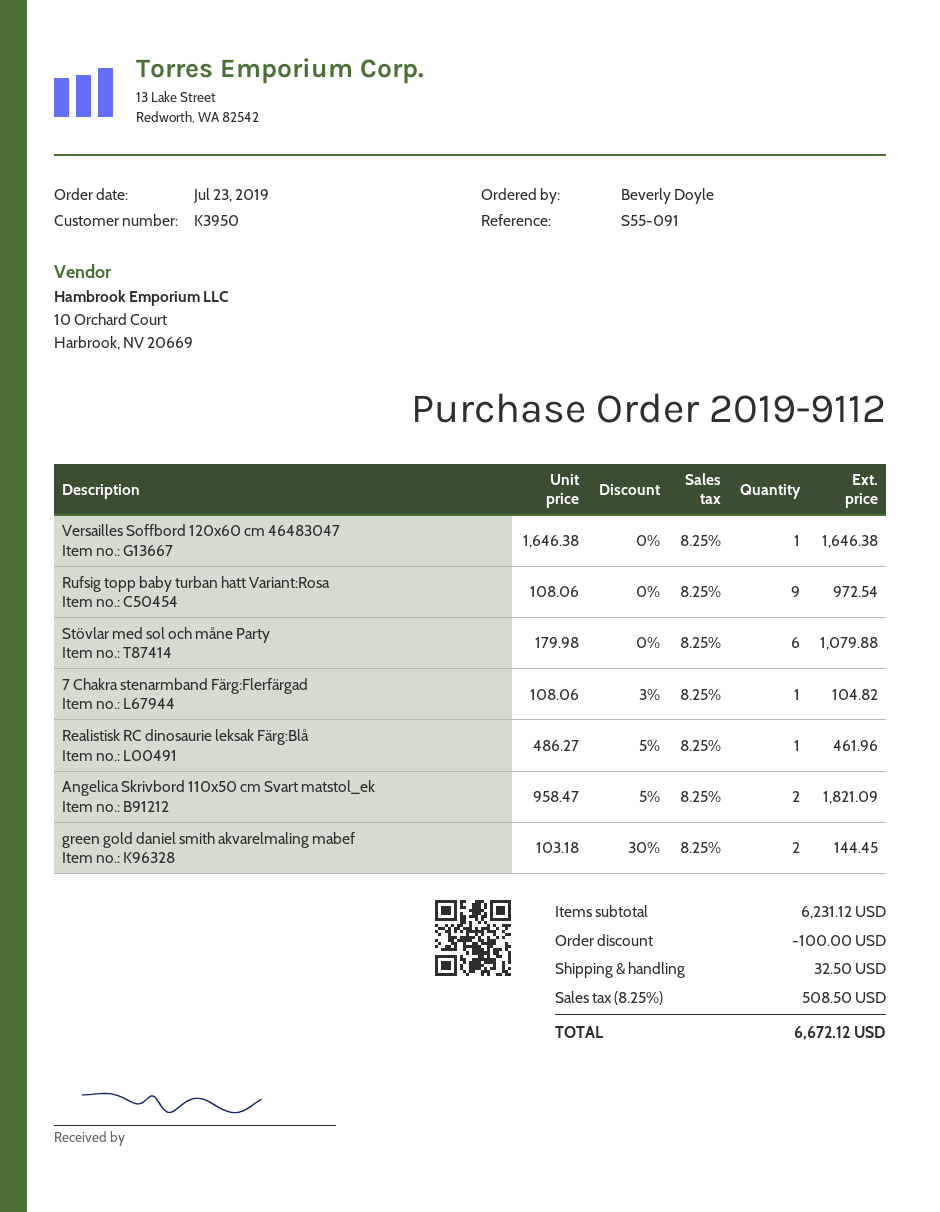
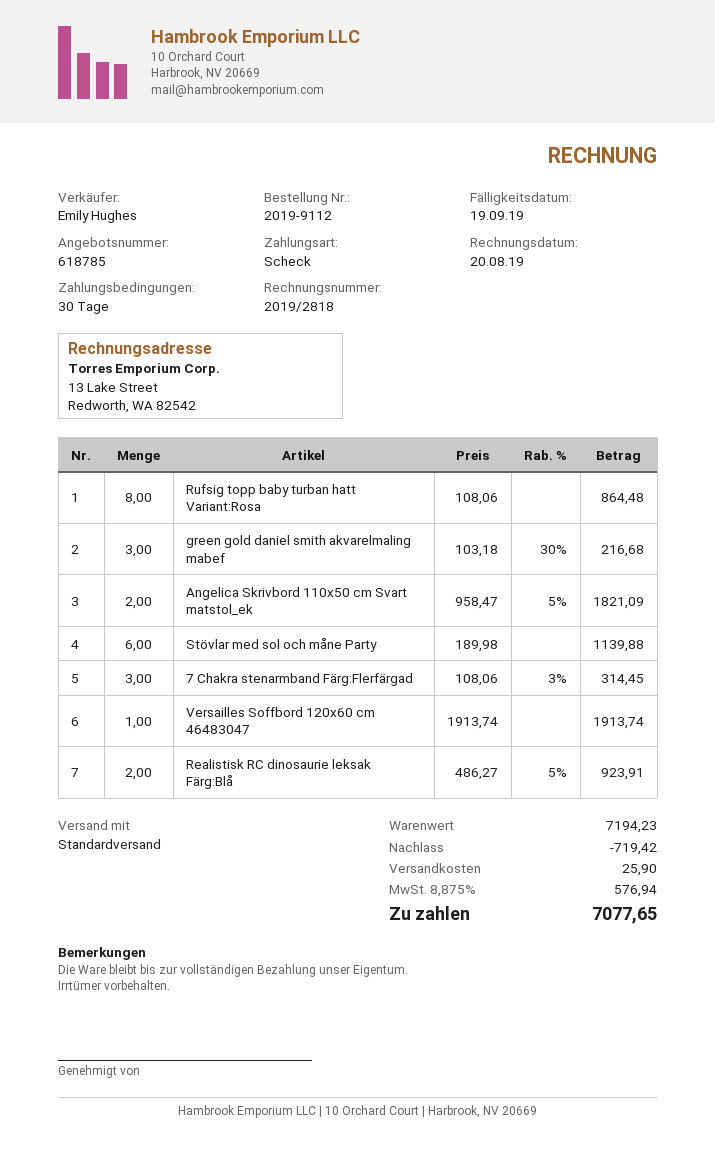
Versailles Soffbord 120x60 cm 46483047: 1 x 1646.38 = 1646.38 -> 1 x 1913.74 = 1913.74
Rufsig topp baby turban hatt Variant:Rosa: 9 x 108.06 = 972.54 -> 8 x 108.06 = 864.48
Stövlar med sol och måne Party: 6 x 179.98 = 1079.88 -> 6 x 189.98 = 1139.88
7 Chakra stenarmband Färg:Flerfärgad: 1 x 108.06 - 3% = 104.82 -> 3 x 108.06 - 3% = 314.45
Realistisk RC dinosaurie leksak Färg:Blå: 1 x 486.27 - 5% = 461.96 -> 2 x 486.27 - 5% = 923.91
green gold daniel smith akvarelmaling mabef: 2 x 103.18 - 30% = 144.45 -> 3 x 103.18 - 30% = 216.68
subtotal: 6231.12 -> 7194.23
discount: 100.00 -> 719.42
shipping: 32.50 -> 25.90
tax: 8.25% = 508.50 -> 8.875% = 576.94
total: 6672.12 -> 7077.65

